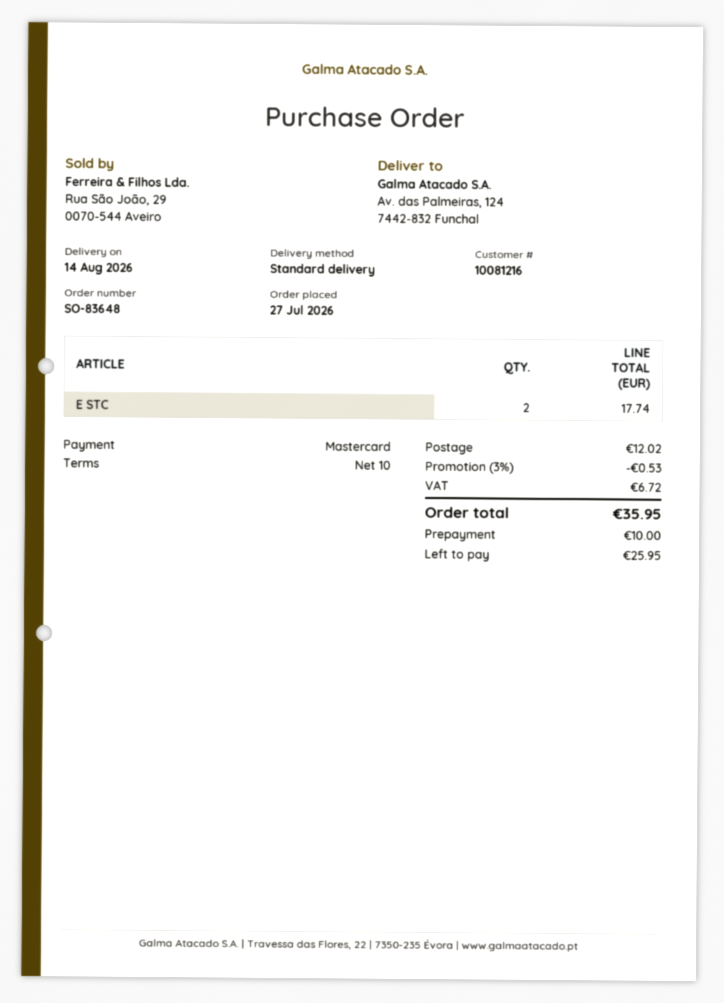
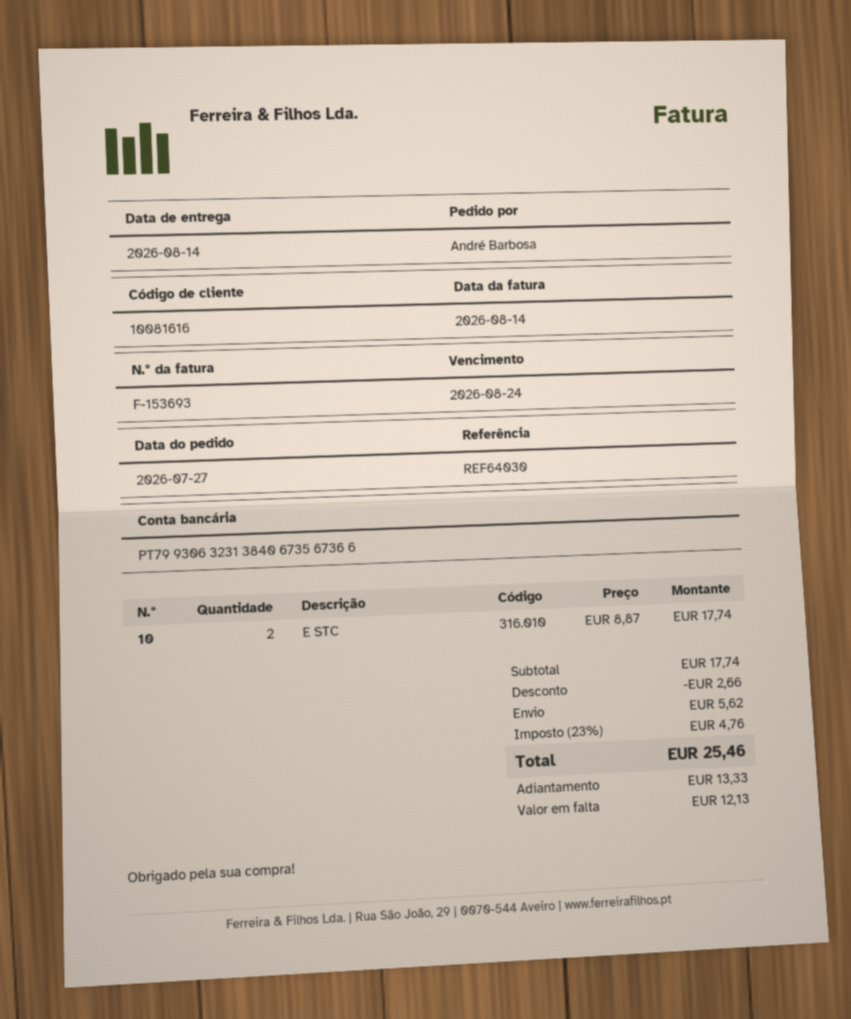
customer number: 10081216 -> 10081616
discount: 0.53 -> 2.66
shipping: 12.02 -> 5.62
tax: 6.72 -> 4.76
total: 35.95 -> 25.46
deposit: 10.00 -> 13.33
balance: 25.95 -> 12.13

